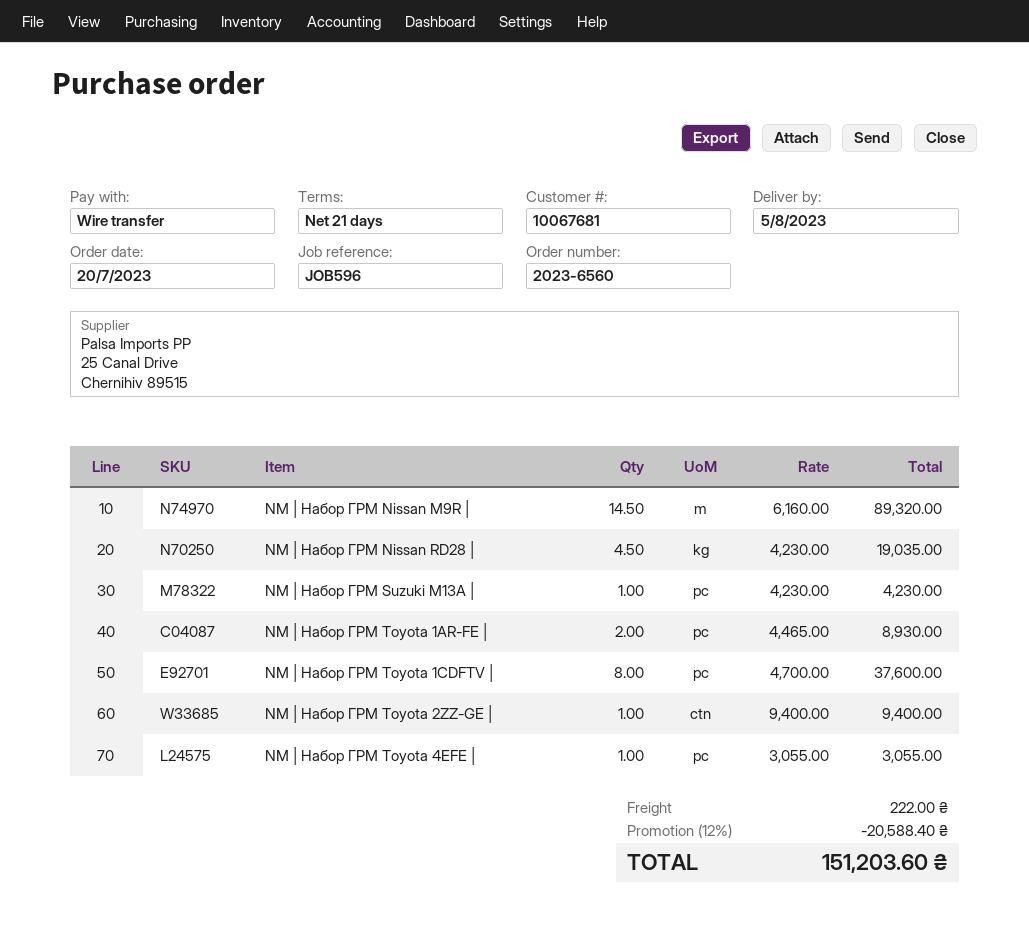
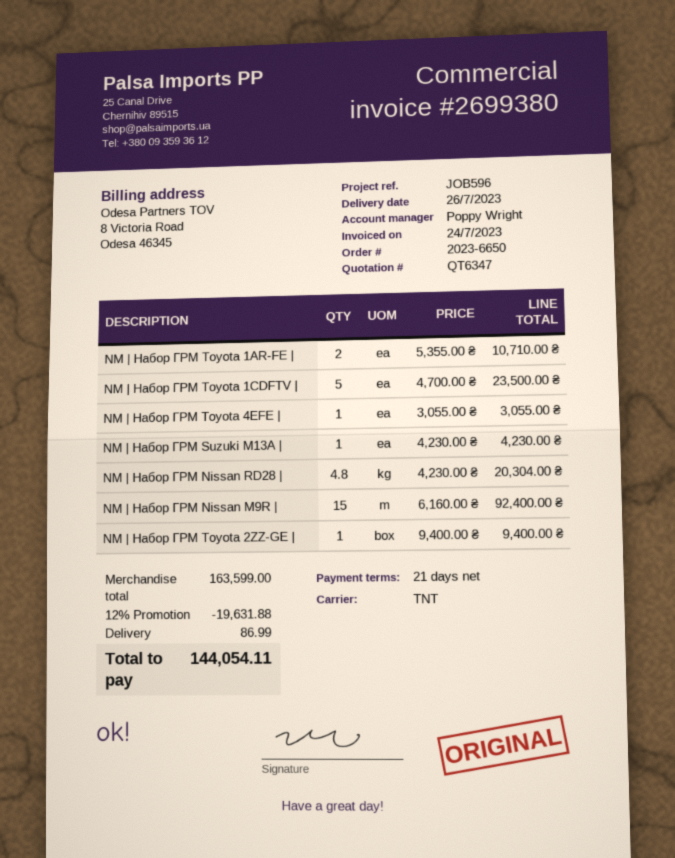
order number: 2023-6560 -> 2023-6650
delivery date: 2023-08-05 -> 2023-07-26
NM | Набор ГРМ Nissan M9R |: 14.5 x 6160.00 = 89320.00 -> 15 x 6160.00 = 92400.00
NM | Набор ГРМ Nissan RD28 |: 4.5 x 4230.00 = 19035.00 -> 4.8 x 4230.00 = 20304.00
NM | Набор ГРМ Toyota 1AR-FE |: 2 x 4465.00 = 8930.00 -> 2 x 5355.00 = 10710.00
NM | Набор ГРМ Toyota 1CDFTV |: 8 x 4700.00 = 37600.00 -> 5 x 4700.00 = 23500.00
discount: 12% = 20588.40 -> 12% = 19631.88
shipping: 222.00 -> 86.99
total: 151203.60 -> 144054.11

